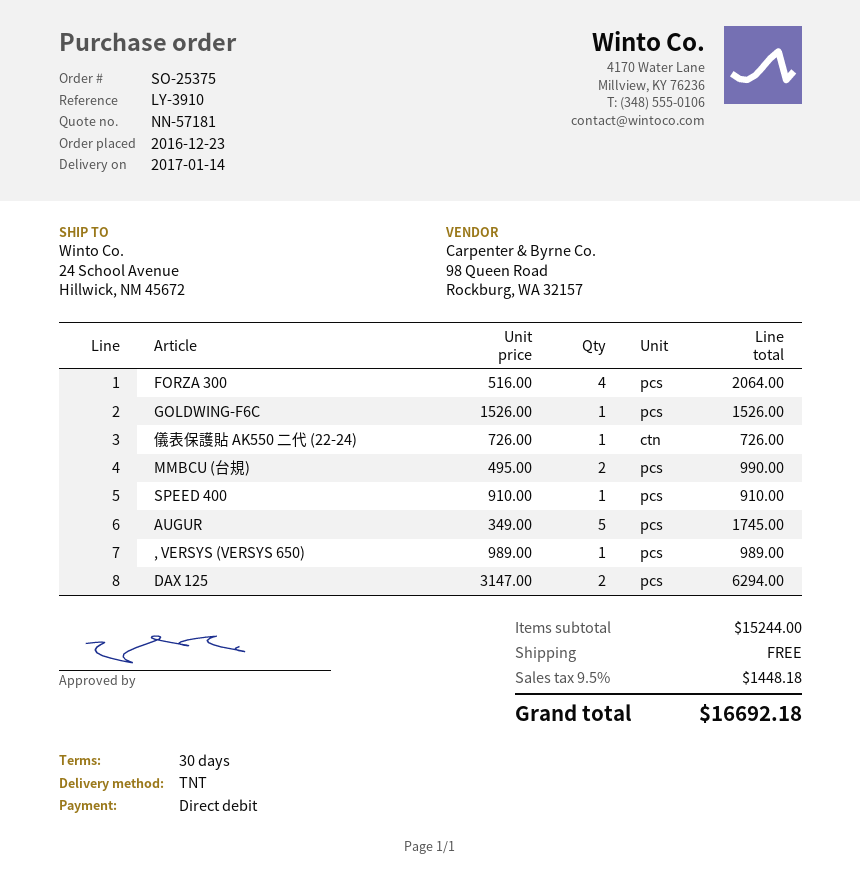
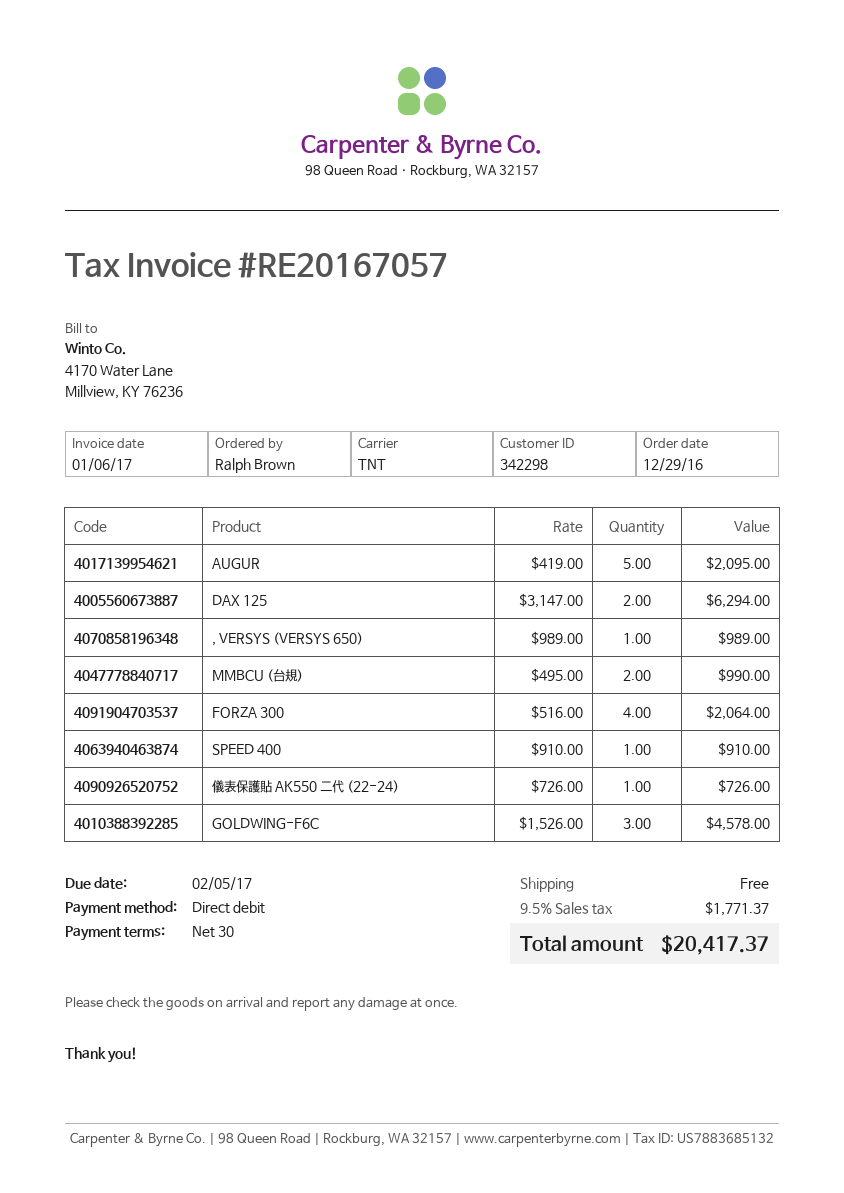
order date: 2016-12-23 -> 2016-12-29
GOLDWING-F6C: 1 x 1526.00 = 1526.00 -> 3 x 1526.00 = 4578.00
AUGUR: 5 x 349.00 = 1745.00 -> 5 x 419.00 = 2095.00
tax: 9.5% = 1448.18 -> 9.5% = 1771.37
total: 16692.18 -> 20417.37

